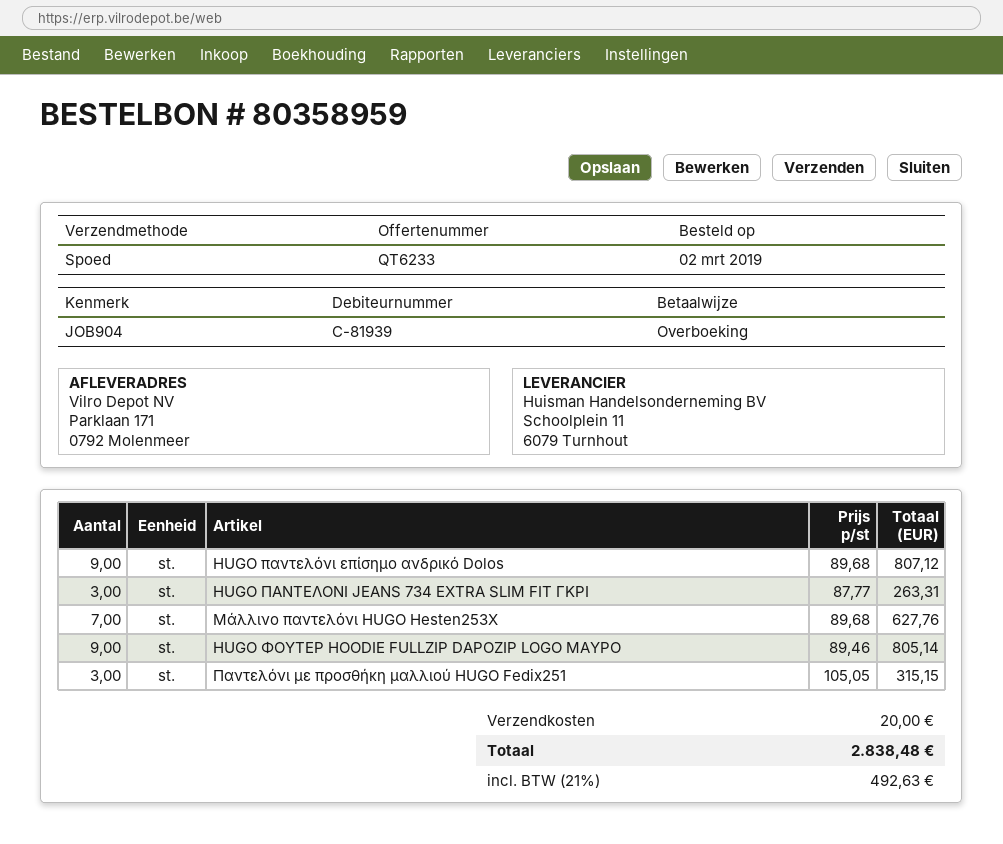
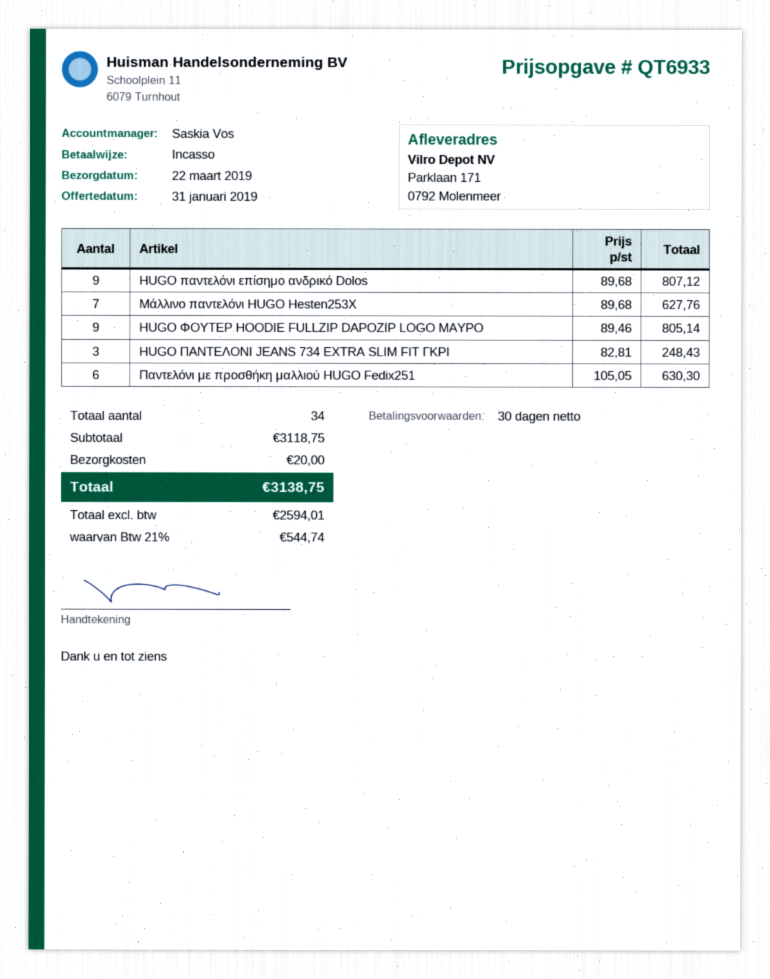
quote number: QT6233 -> QT6933
payment method: bank transfer -> direct debit
HUGO ΠΑΝΤΕΛΟΝΙ JEANS 734 EXTRA SLIM FIT ΓΚΡΙ: 3 x 87.77 = 263.31 -> 3 x 82.81 = 248.43
Παντελόνι με προσθήκη μαλλιού HUGO Fedix251: 3 x 105.05 = 315.15 -> 6 x 105.05 = 630.30
tax: 21% = 492.63 -> 21% = 544.74
total: 2838.48 -> 3138.75

